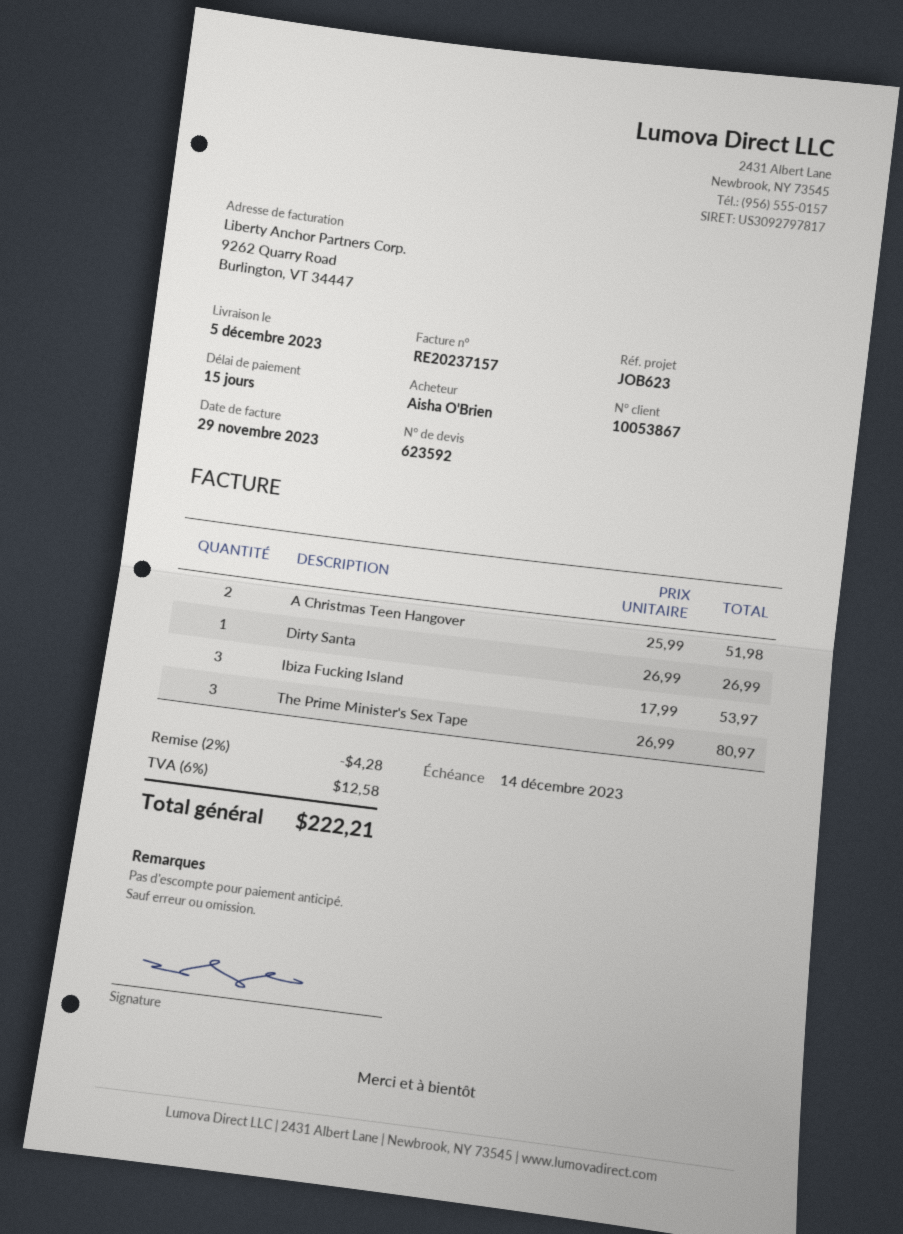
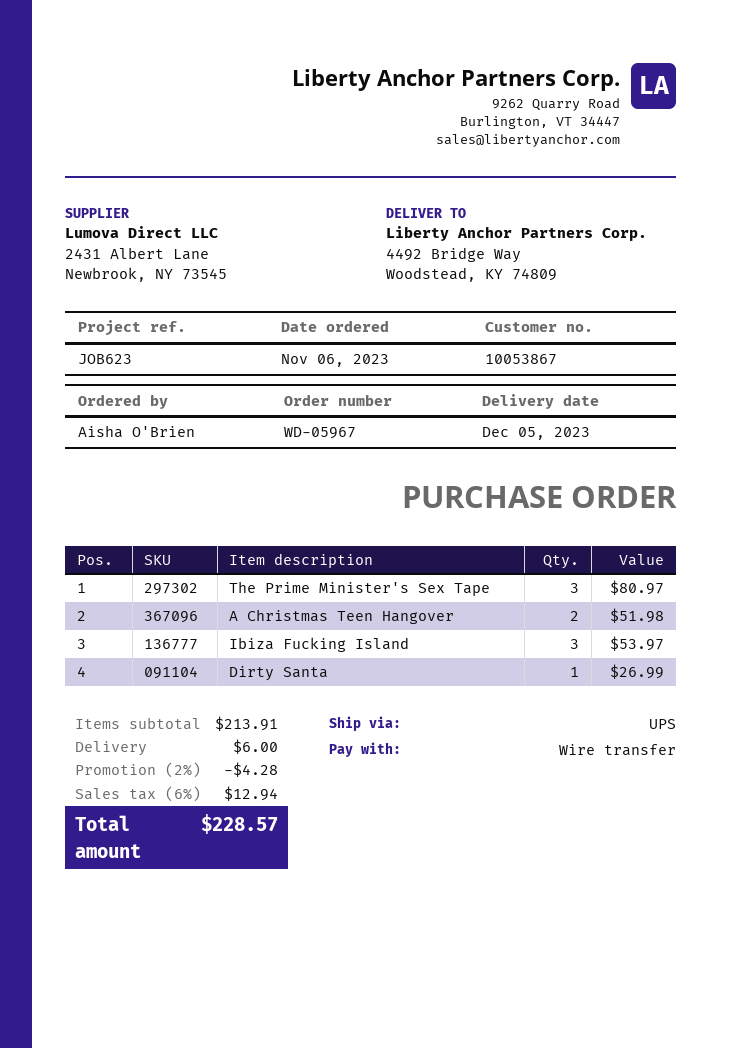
shipping: none -> 6.00
tax: 6% = 12.58 -> 6% = 12.94
total: 222.21 -> 228.57

